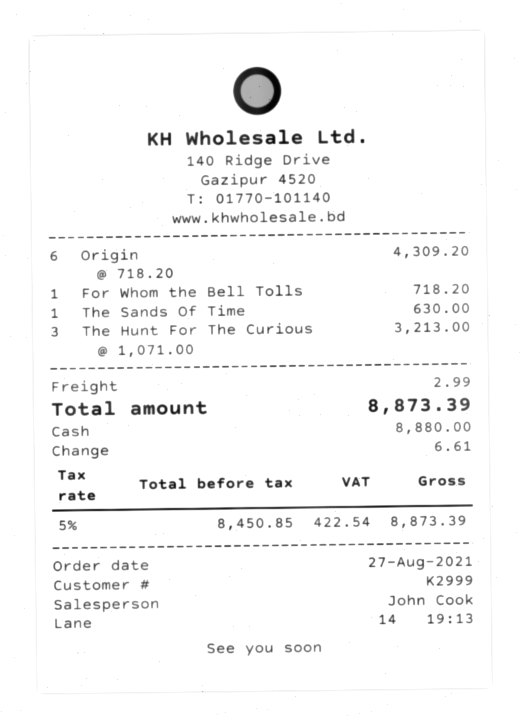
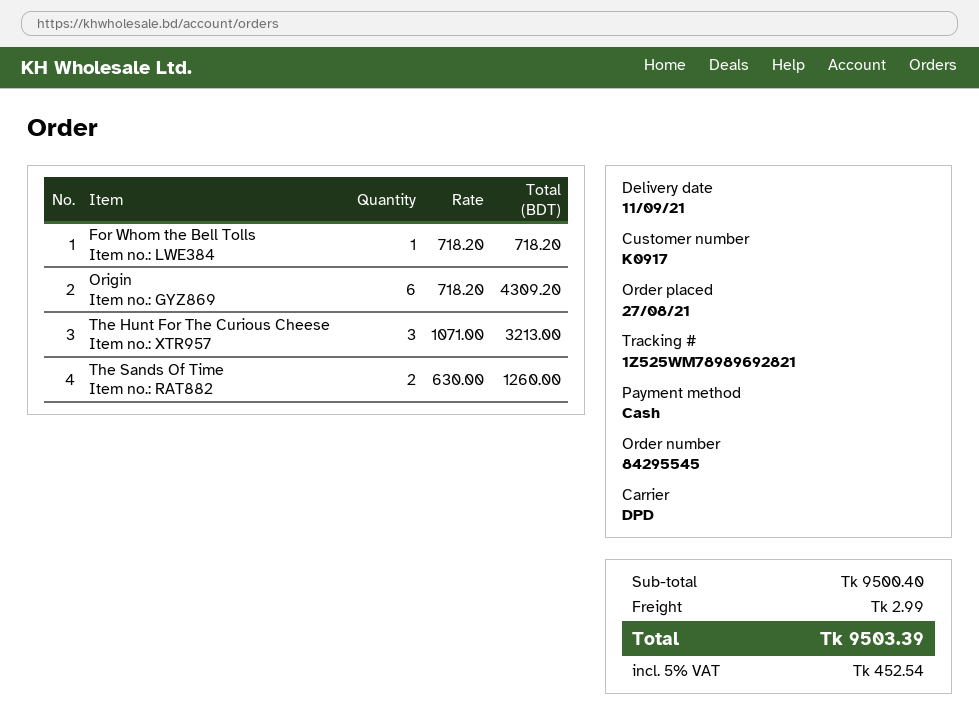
customer number: K2999 -> K0917
The Sands Of Time: 1 x 630.00 = 630.00 -> 2 x 630.00 = 1260.00
tax: 5% = 422.54 -> 5% = 452.54
total: 8873.39 -> 9503.39

